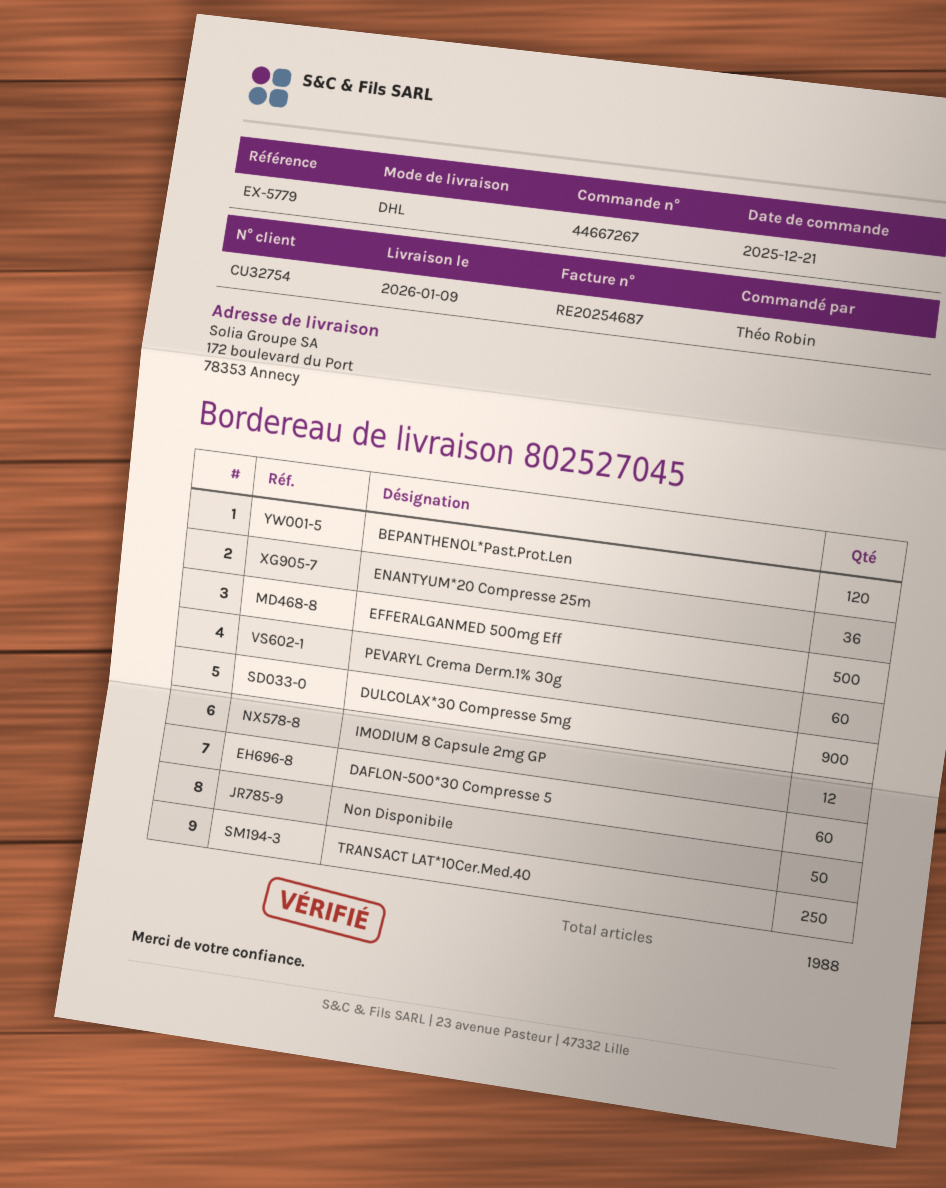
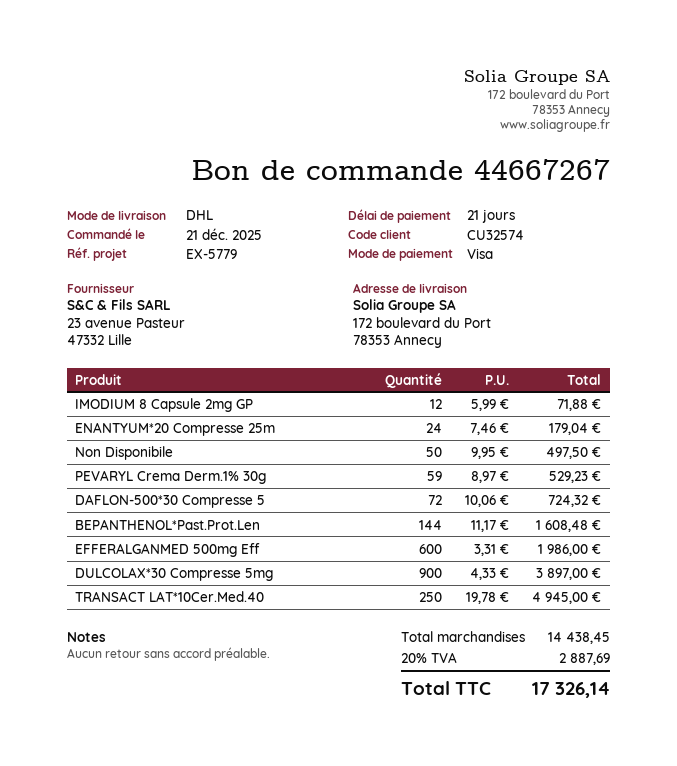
customer number: CU32754 -> CU32574
BEPANTHENOL*Past.Prot.Len: 120 -> 144
ENANTYUM*20 Compresse 25m: 36 -> 24
EFFERALGANMED 500mg Eff: 500 -> 600
PEVARYL Crema Derm.1% 30g: 60 -> 59
DAFLON-500*30 Compresse 5: 60 -> 72

